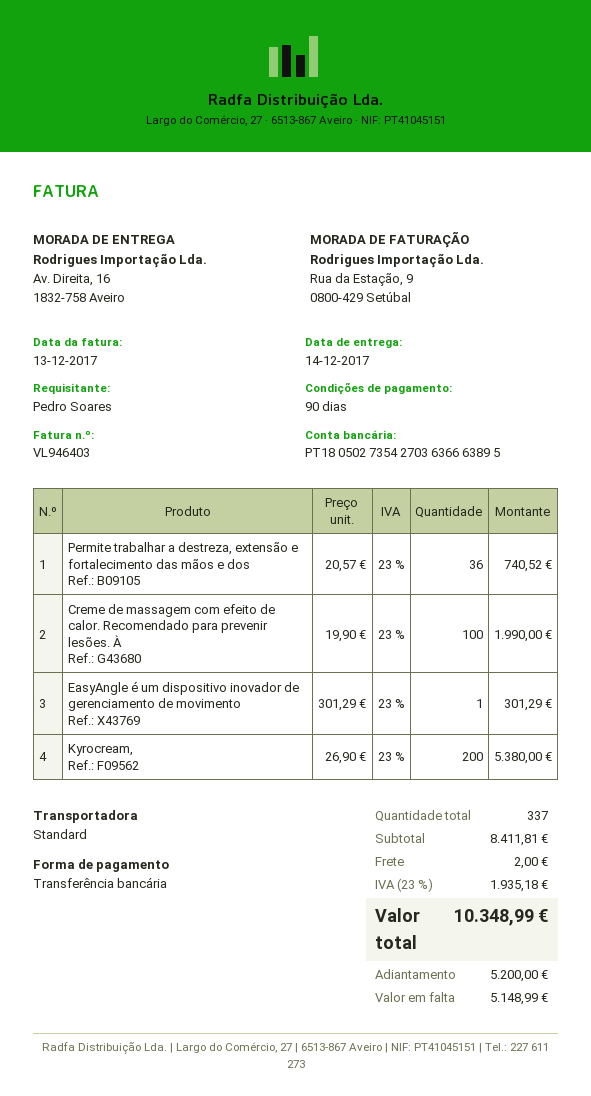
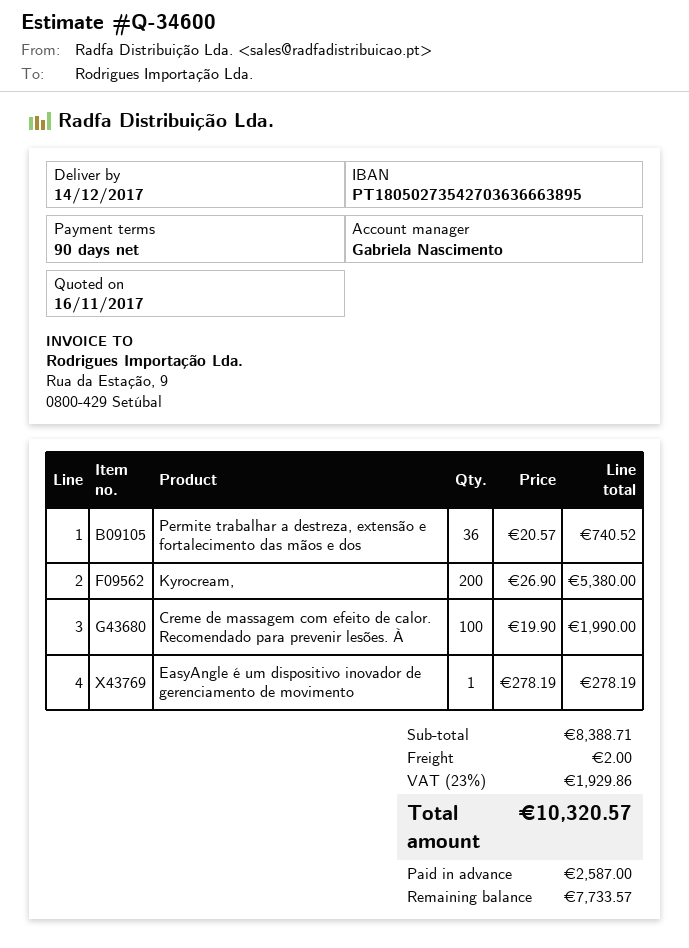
EasyAngle é um dispositivo inovador de gerenciamento de movimento: 1 x 301.29 = 301.29 -> 1 x 278.19 = 278.19
subtotal: 8411.81 -> 8388.71
tax: 23% = 1935.18 -> 23% = 1929.86
total: 10348.99 -> 10320.57
deposit: 5200.00 -> 2587.00
balance: 5148.99 -> 7733.57

